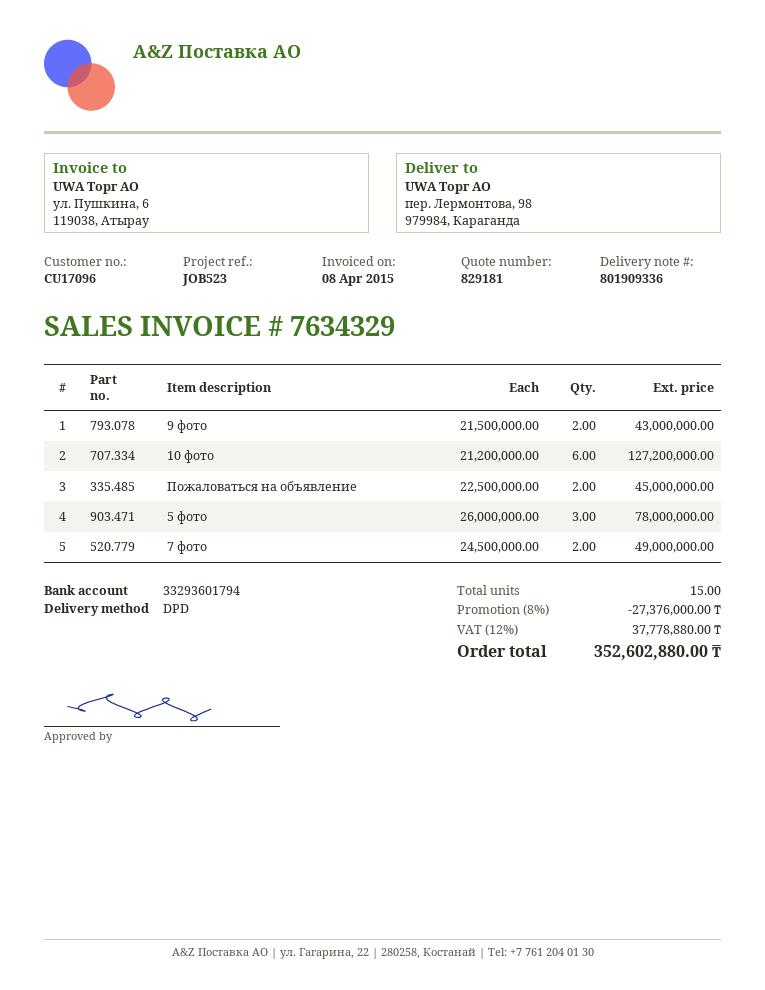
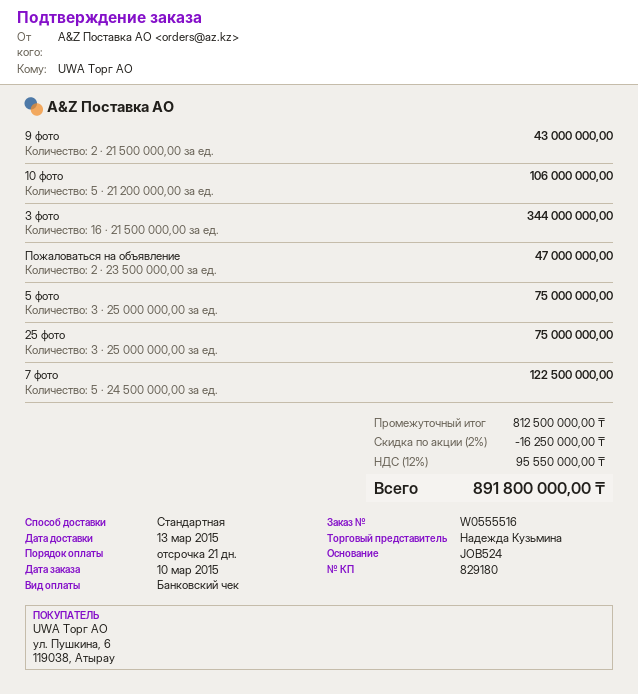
quote number: 829181 -> 829180
reference: JOB523 -> JOB524
shipping method: DPD -> standard
10 фото: 6 x 21200000.00 = 127200000.00 -> 5 x 21200000.00 = 106000000.00
Пожаловаться на объявление: 2 x 22500000.00 = 45000000.00 -> 2 x 23500000.00 = 47000000.00
5 фото: 3 x 26000000.00 = 78000000.00 -> 3 x 25000000.00 = 75000000.00
7 фото: 2 x 24500000.00 = 49000000.00 -> 5 x 24500000.00 = 122500000.00
3 фото: none -> 16 x 21500000.00 = 344000000.00
25 фото: none -> 3 x 25000000.00 = 75000000.00
discount: 8% = 27376000.00 -> 2% = 16250000.00
tax: 12% = 37778880.00 -> 12% = 95550000.00
total: 352602880.00 -> 891800000.00

